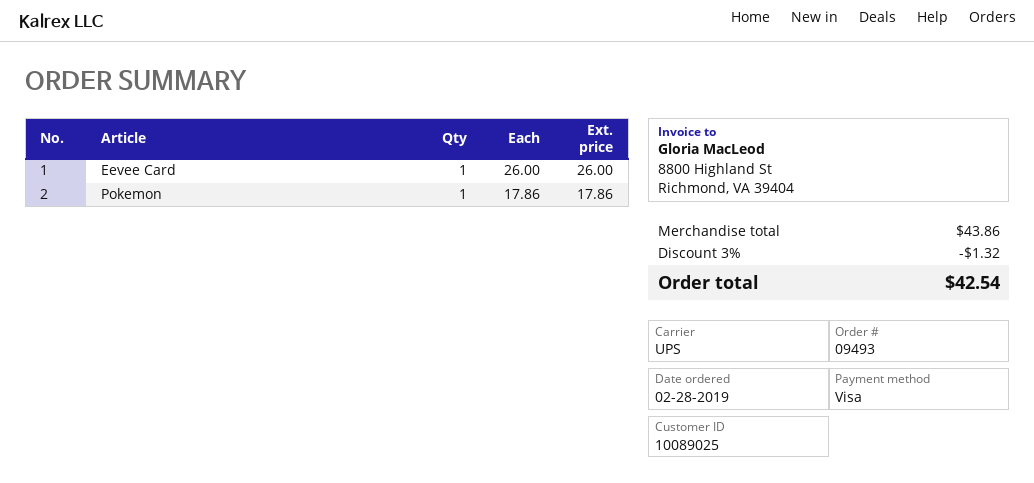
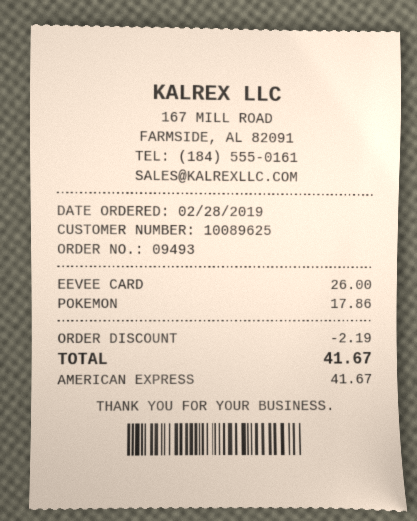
customer number: 10089025 -> 10089625
payment method: Visa -> American Express
discount: 1.32 -> 2.19
total: 42.54 -> 41.67

